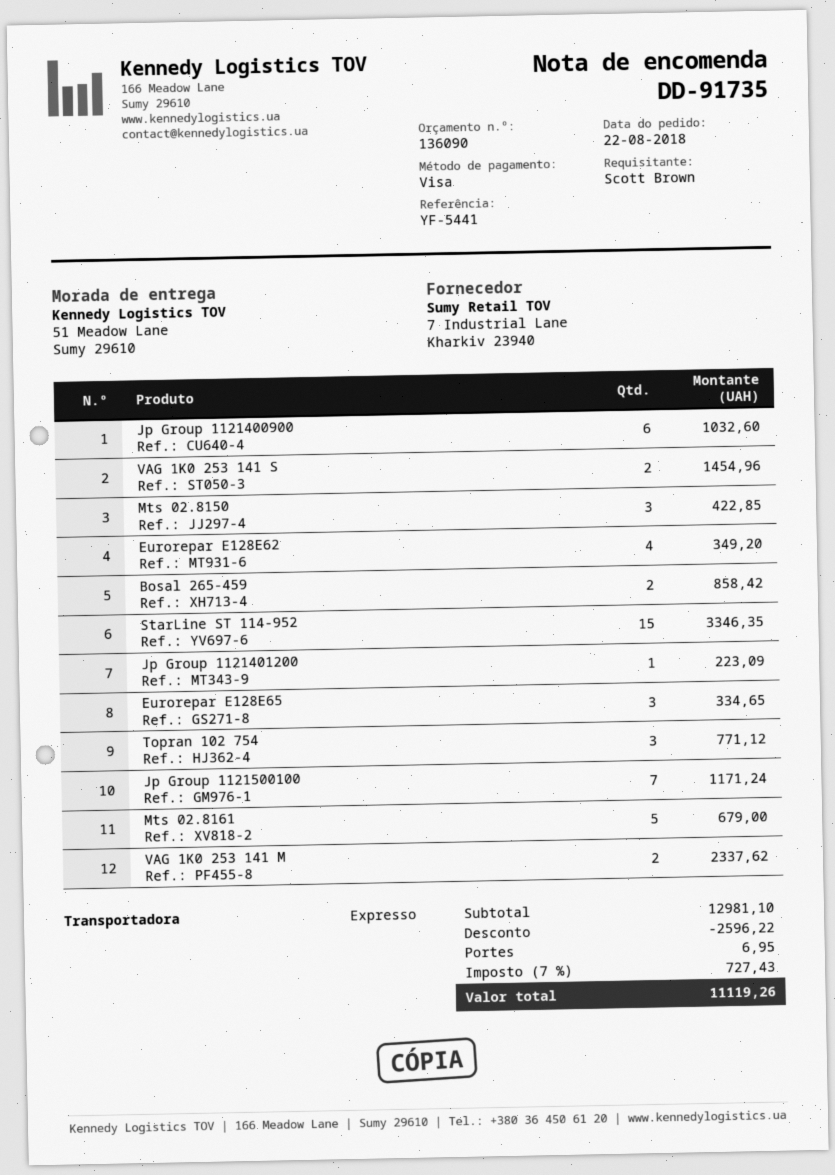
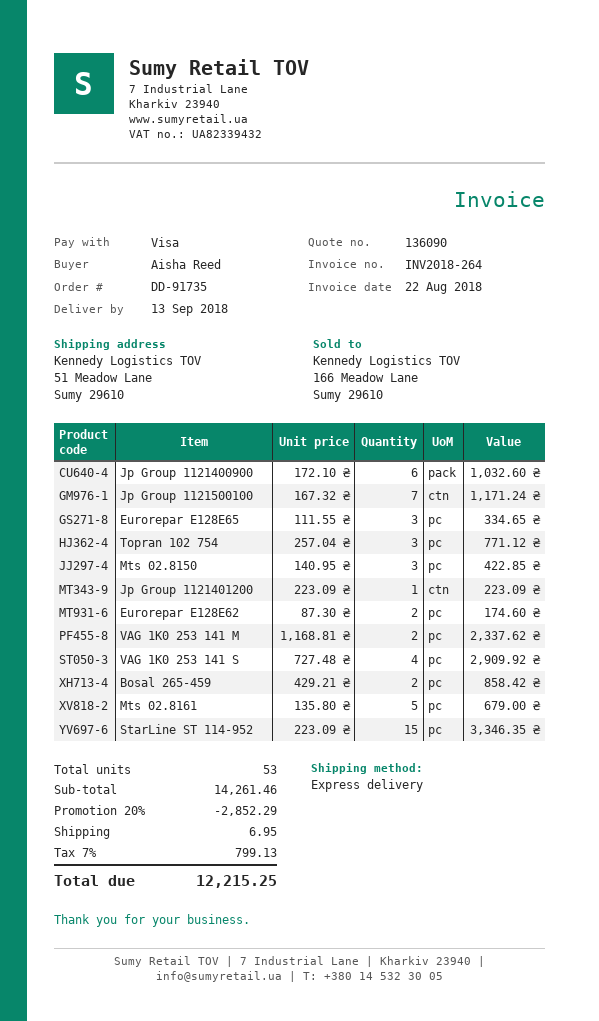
ordered by: Scott Brown -> Aisha Reed
VAG 1K0 253 141 S: 2 for 1454.96 -> 4 for 2909.92
Eurorepar E128E62: 4 for 349.20 -> 2 for 174.60
subtotal: 12981.10 -> 14261.46
discount: 2596.22 -> 2852.29
tax: 7% = 727.43 -> 7% = 799.13
total: 11119.26 -> 12215.25

